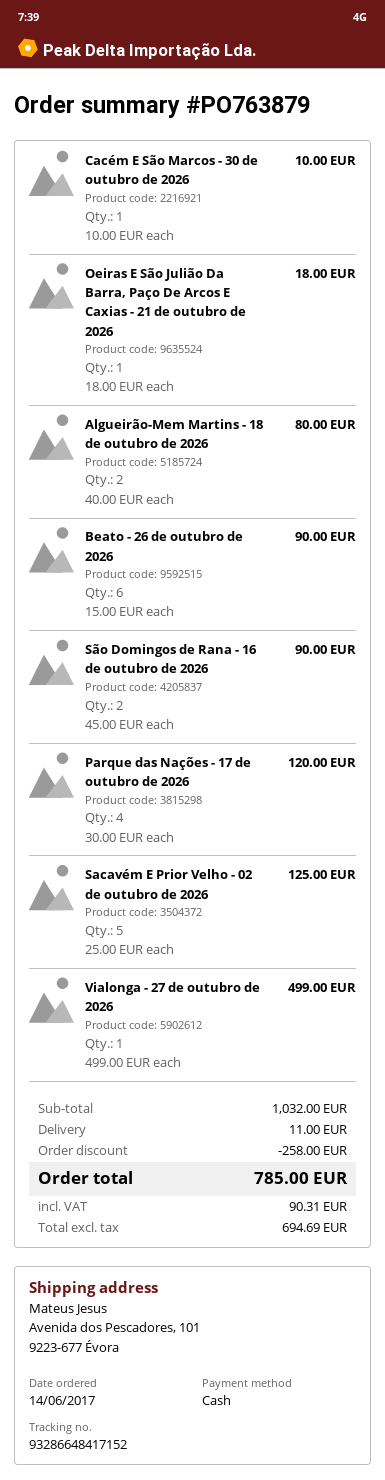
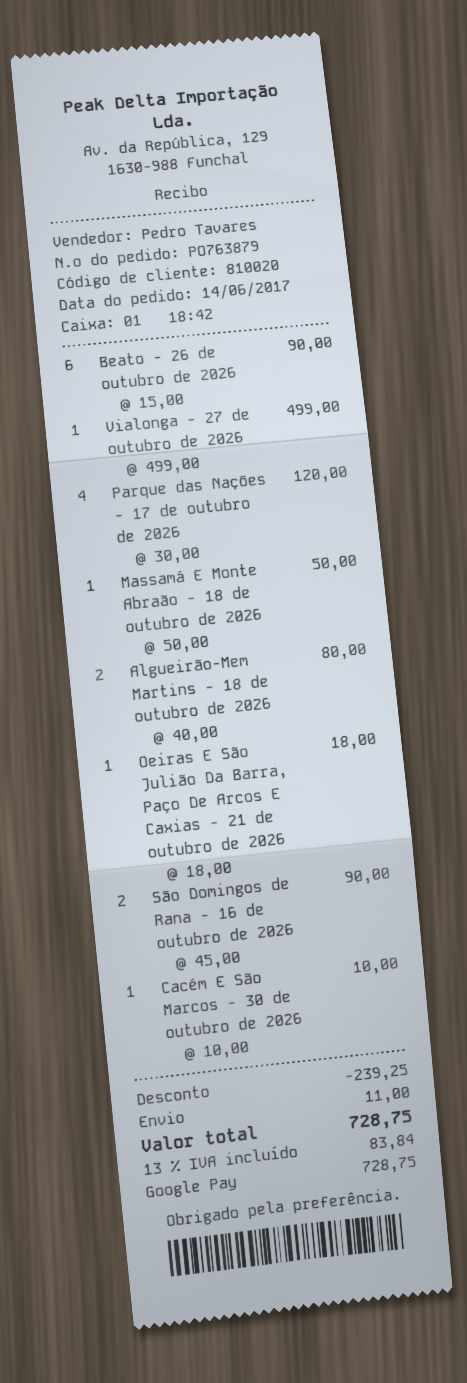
payment method: cash -> Google Pay
Sacavém E Prior Velho - 02 de outubro de 2026: 5 x 25.00 = 125.00 -> none
Massamá E Monte Abraão - 18 de outubro de 2026: none -> 1 x 50.00 = 50.00
discount: 258.00 -> 239.25
tax: 90.31 -> 83.84
total: 785.00 -> 728.75

